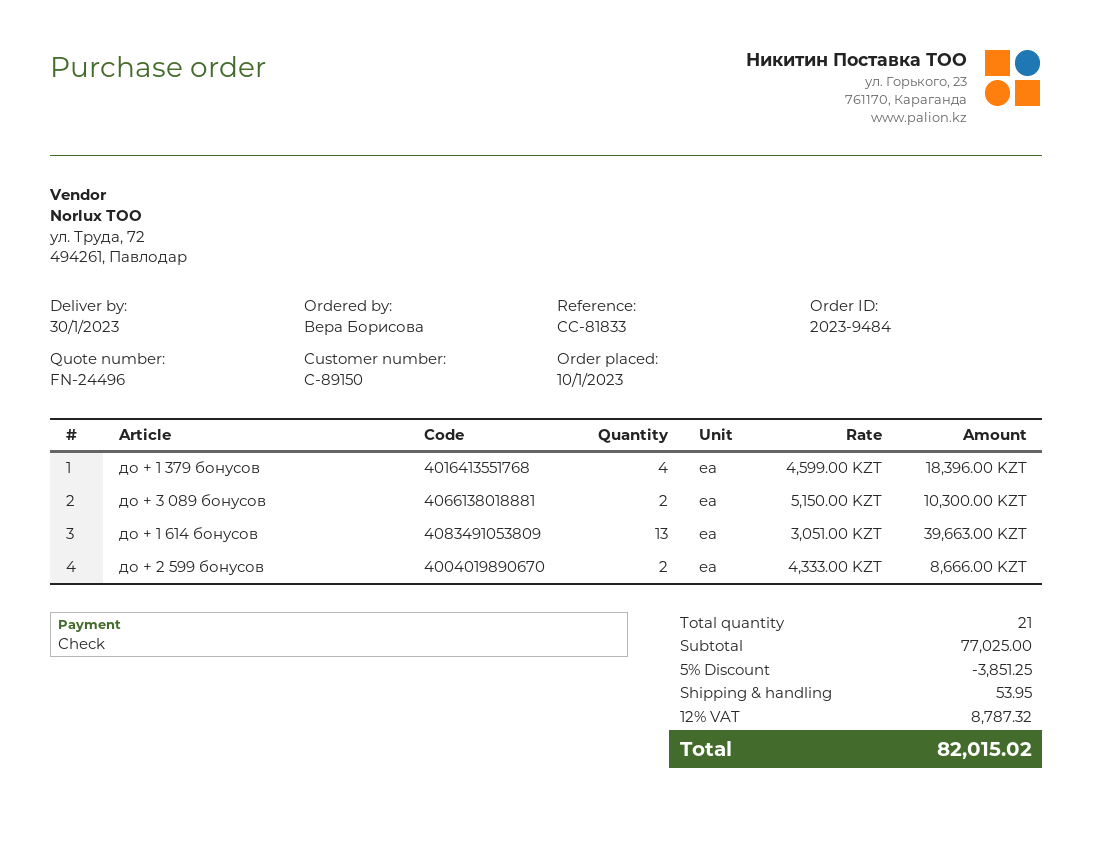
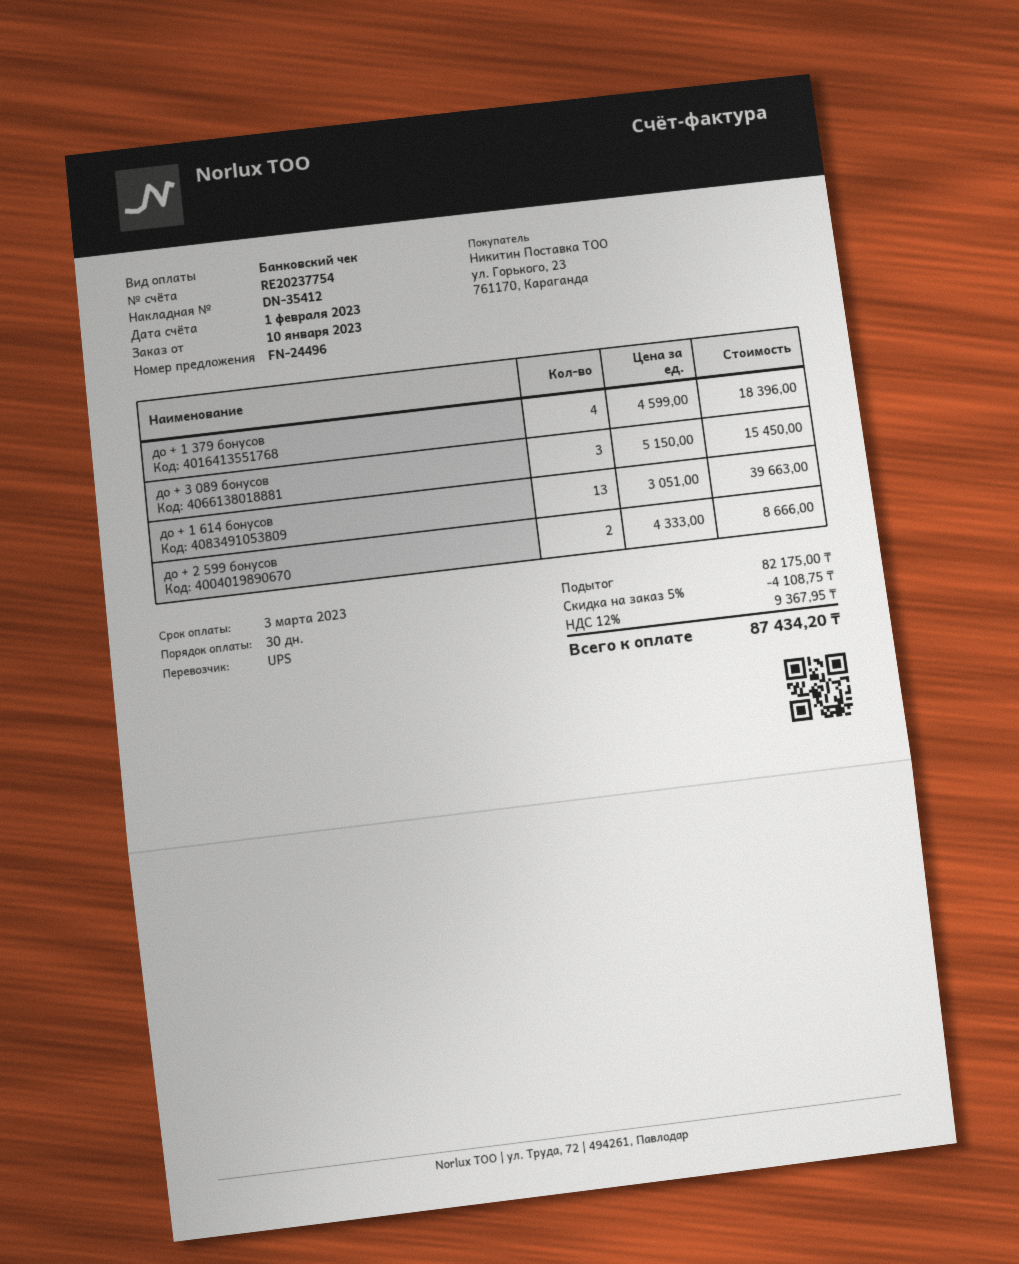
до + 3 089 бонусов: 2 x 5150.00 = 10300.00 -> 3 x 5150.00 = 15450.00
subtotal: 77025.00 -> 82175.00
discount: 5% = 3851.25 -> 5% = 4108.75
shipping: 53.95 -> none
tax: 12% = 8787.32 -> 12% = 9367.95
total: 82015.02 -> 87434.20

